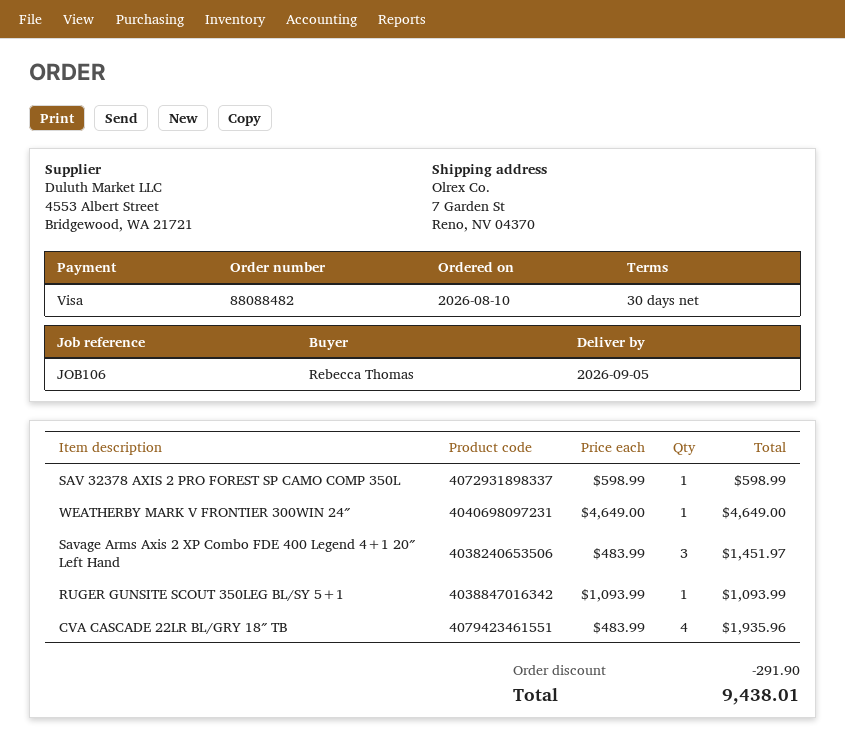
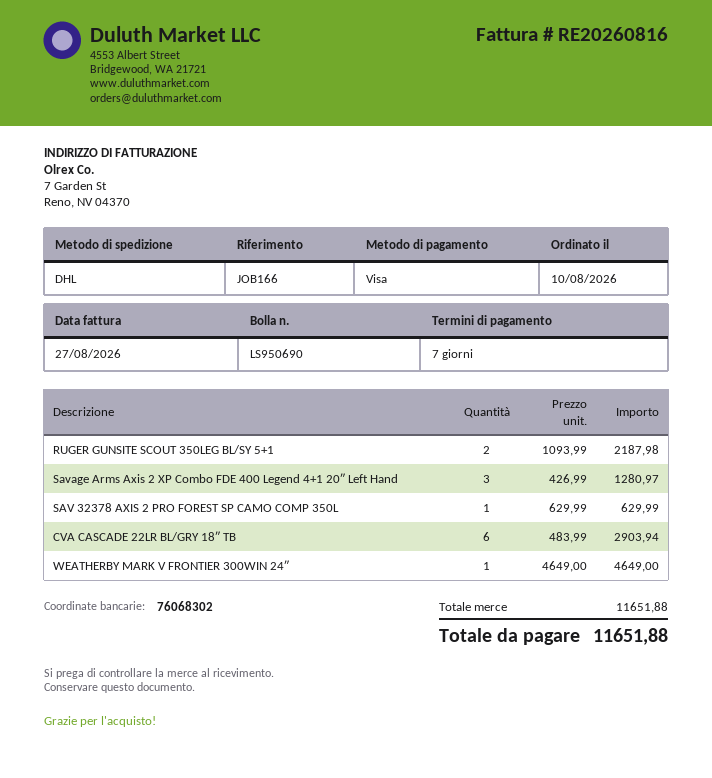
payment terms: 30 days -> 7 days
reference: JOB106 -> JOB166
SAV 32378 AXIS 2 PRO FOREST SP CAMO COMP 350L: 1 x 598.99 = 598.99 -> 1 x 629.99 = 629.99
Savage Arms Axis 2 XP Combo FDE 400 Legend 4+1 20″ Left Hand: 3 x 483.99 = 1451.97 -> 3 x 426.99 = 1280.97
RUGER GUNSITE SCOUT 350LEG BL/SY 5+1: 1 x 1093.99 = 1093.99 -> 2 x 1093.99 = 2187.98
CVA CASCADE 22LR BL/GRY 18″ TB: 4 x 483.99 = 1935.96 -> 6 x 483.99 = 2903.94
discount: 291.90 -> none
total: 9438.01 -> 11651.88

